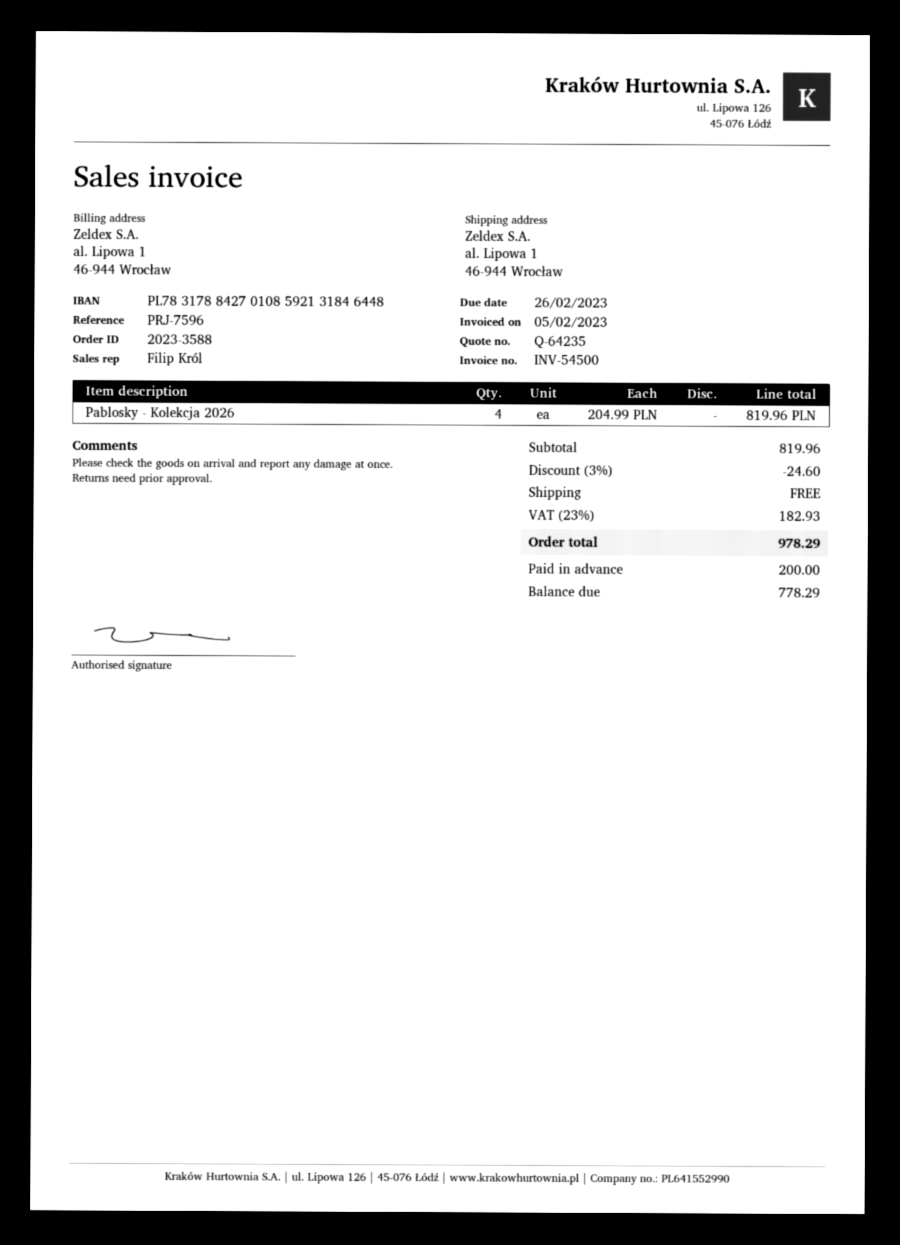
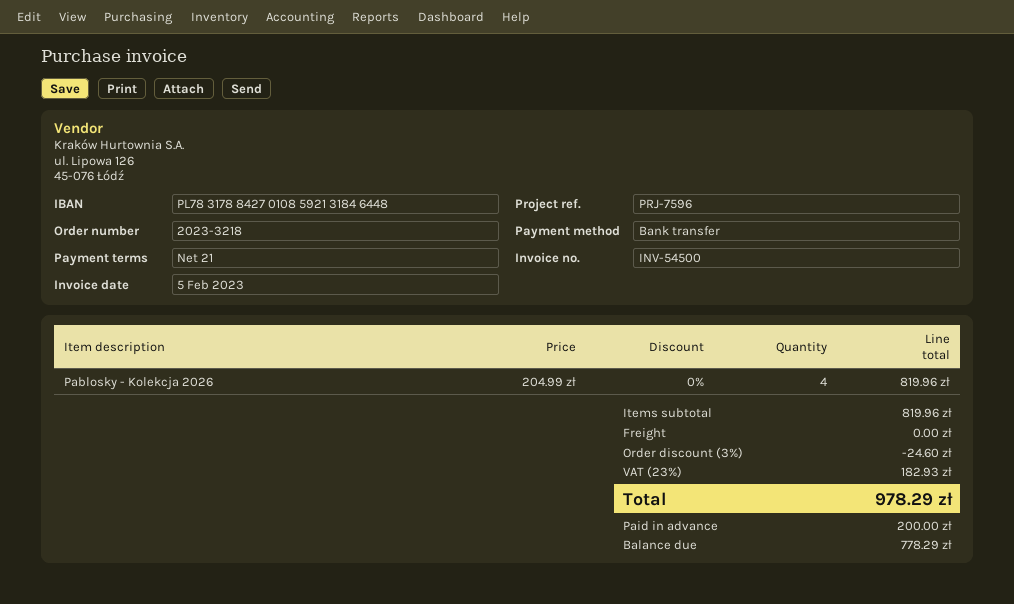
order number: 2023-3588 -> 2023-3218

